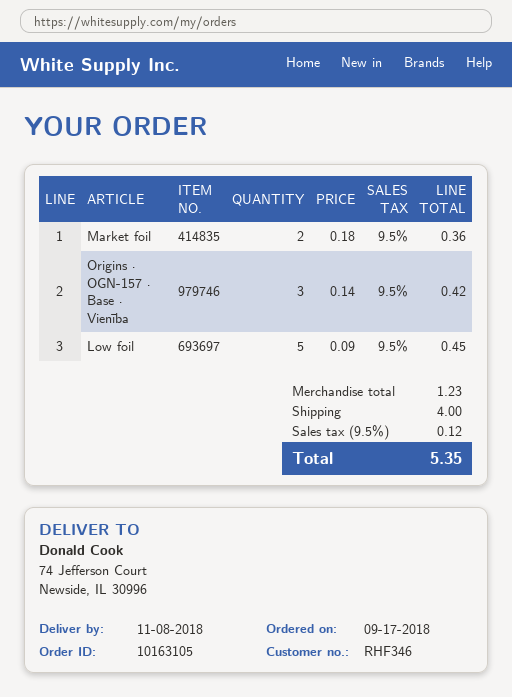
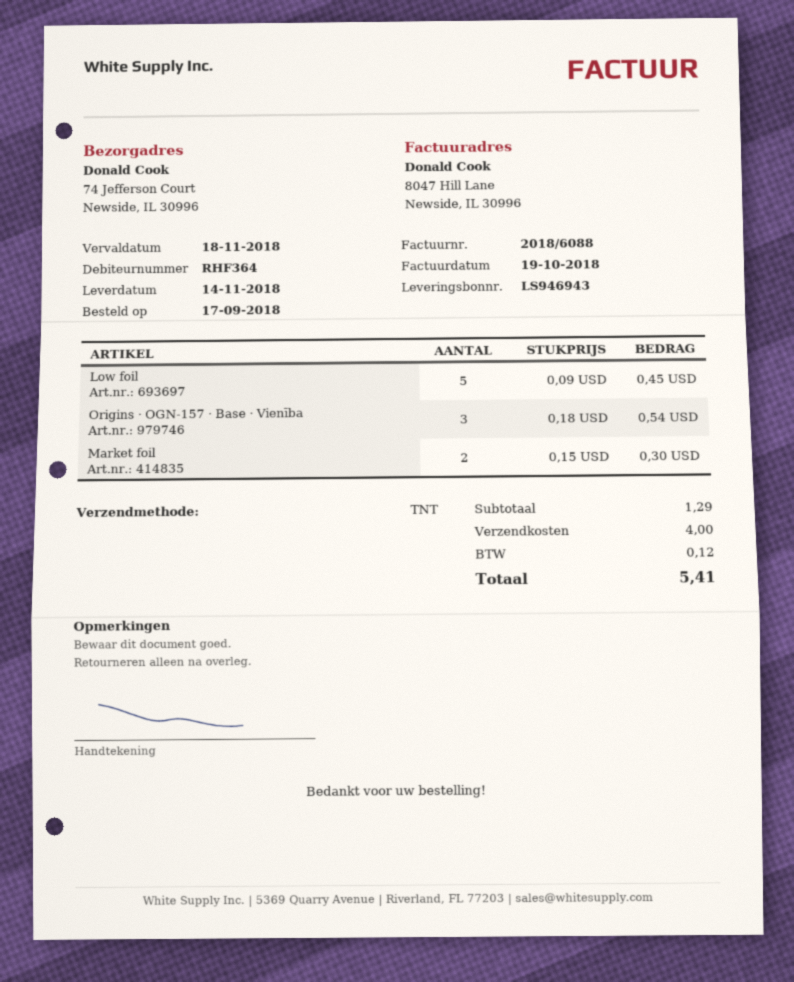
delivery date: 2018-11-08 -> 2018-11-14
customer number: RHF346 -> RHF364
Market foil: 2 x 0.18 = 0.36 -> 2 x 0.15 = 0.30
Origins · OGN-157 · Base · Vienība: 3 x 0.14 = 0.42 -> 3 x 0.18 = 0.54
subtotal: 1.23 -> 1.29
total: 5.35 -> 5.41

